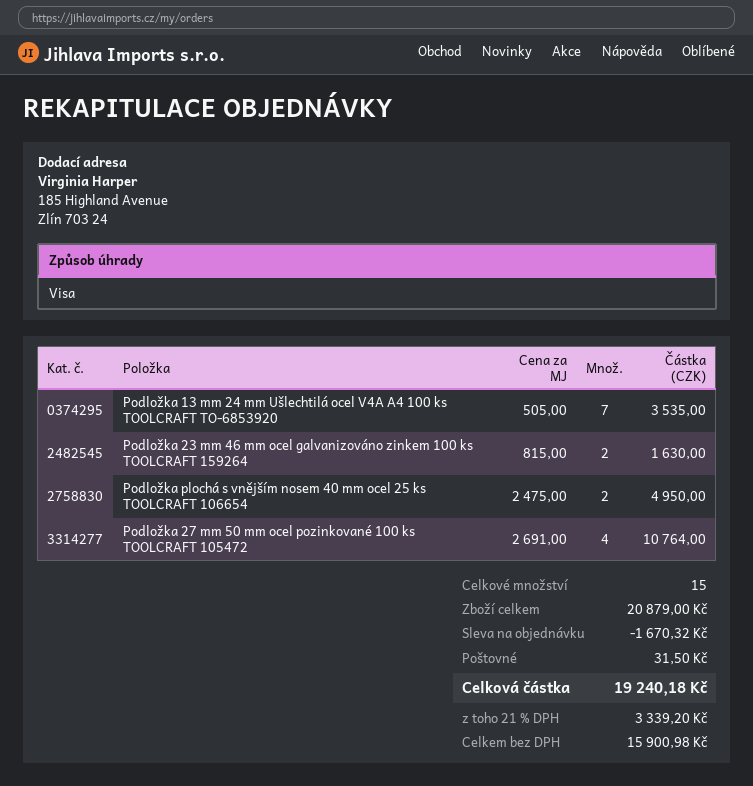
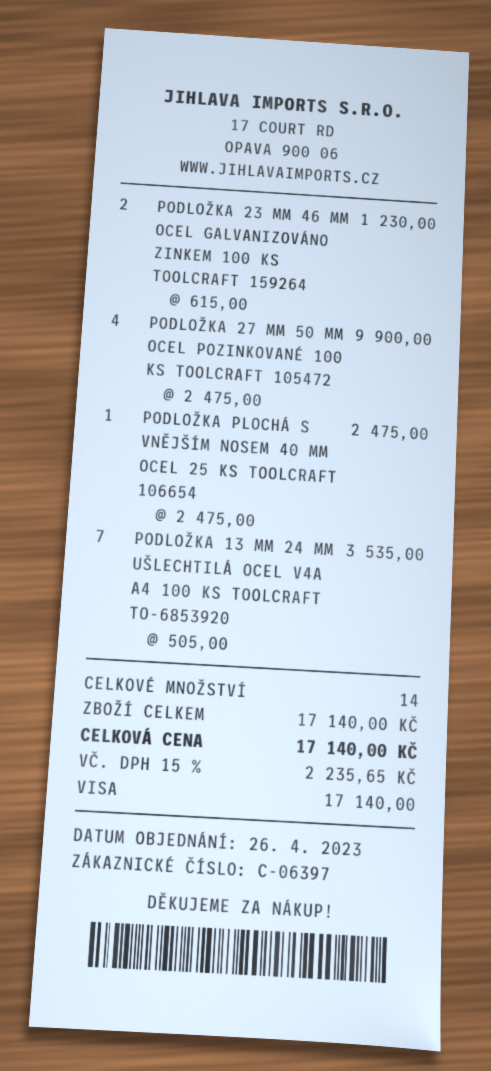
Podložka 23 mm 46 mm ocel galvanizováno zinkem 100 ks TOOLCRAFT 159264: 2 x 815.00 = 1630.00 -> 2 x 615.00 = 1230.00
Podložka plochá s vnějším nosem 40 mm ocel 25 ks TOOLCRAFT 106654: 2 x 2475.00 = 4950.00 -> 1 x 2475.00 = 2475.00
Podložka 27 mm 50 mm ocel pozinkované 100 ks TOOLCRAFT 105472: 4 x 2691.00 = 10764.00 -> 4 x 2475.00 = 9900.00
total quantity: 15 -> 14
subtotal: 20879.00 -> 17140.00
discount: 1670.32 -> none
shipping: 31.50 -> none
tax: 21% = 3339.20 -> 15% = 2235.65
total: 19240.18 -> 17140.00

